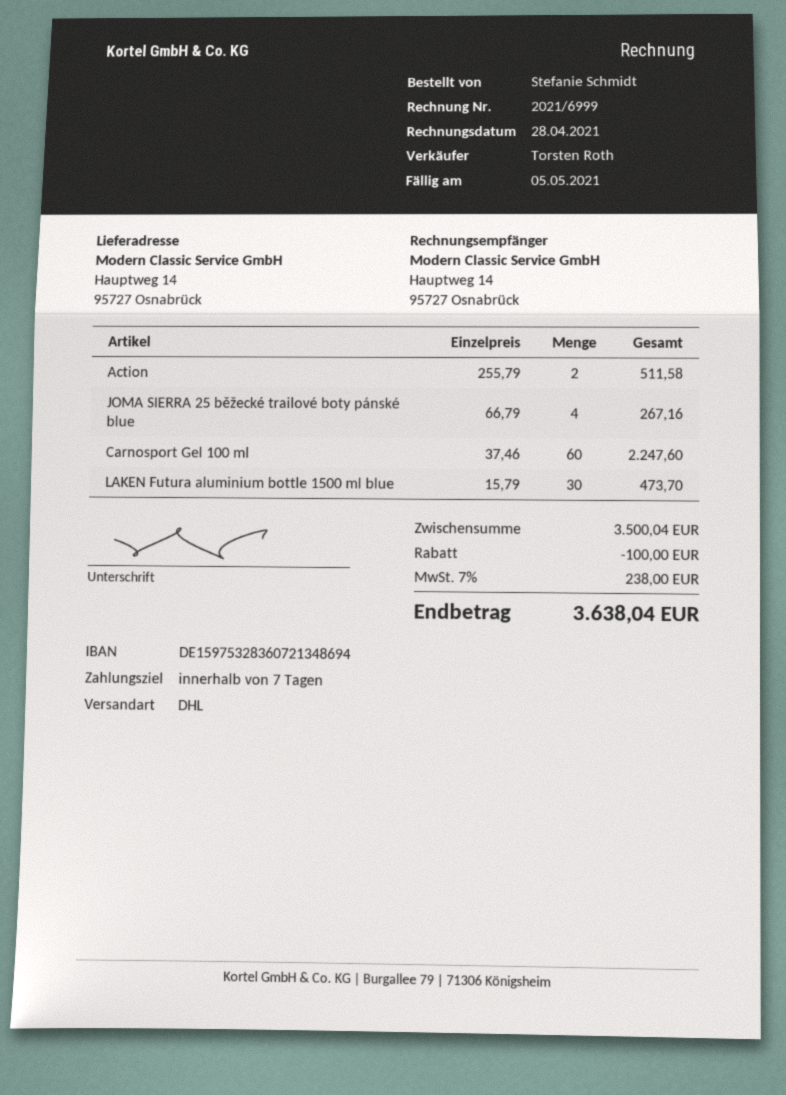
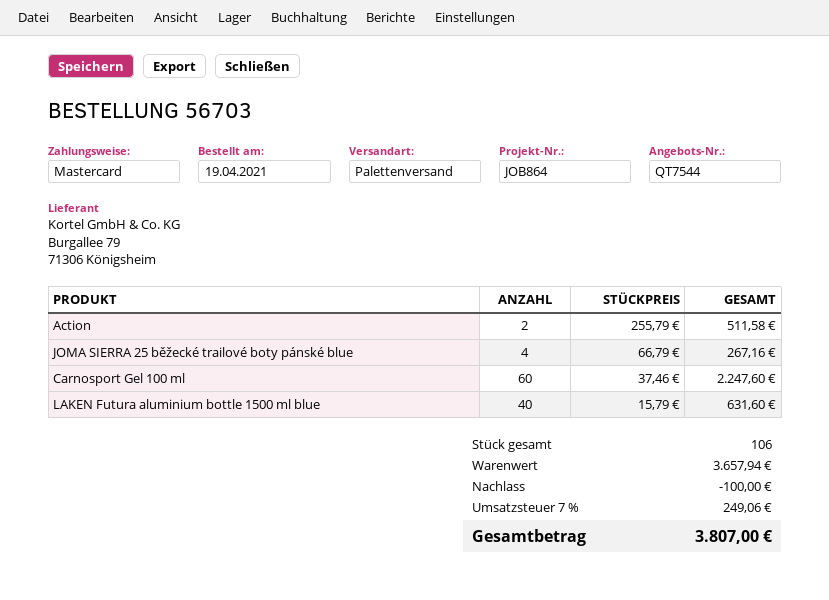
shipping method: DHL -> pallet freight
LAKEN Futura aluminium bottle 1500 ml blue: 30 x 15.79 = 473.70 -> 40 x 15.79 = 631.60
subtotal: 3500.04 -> 3657.94
tax: 7% = 238.00 -> 7% = 249.06
total: 3638.04 -> 3807.00

